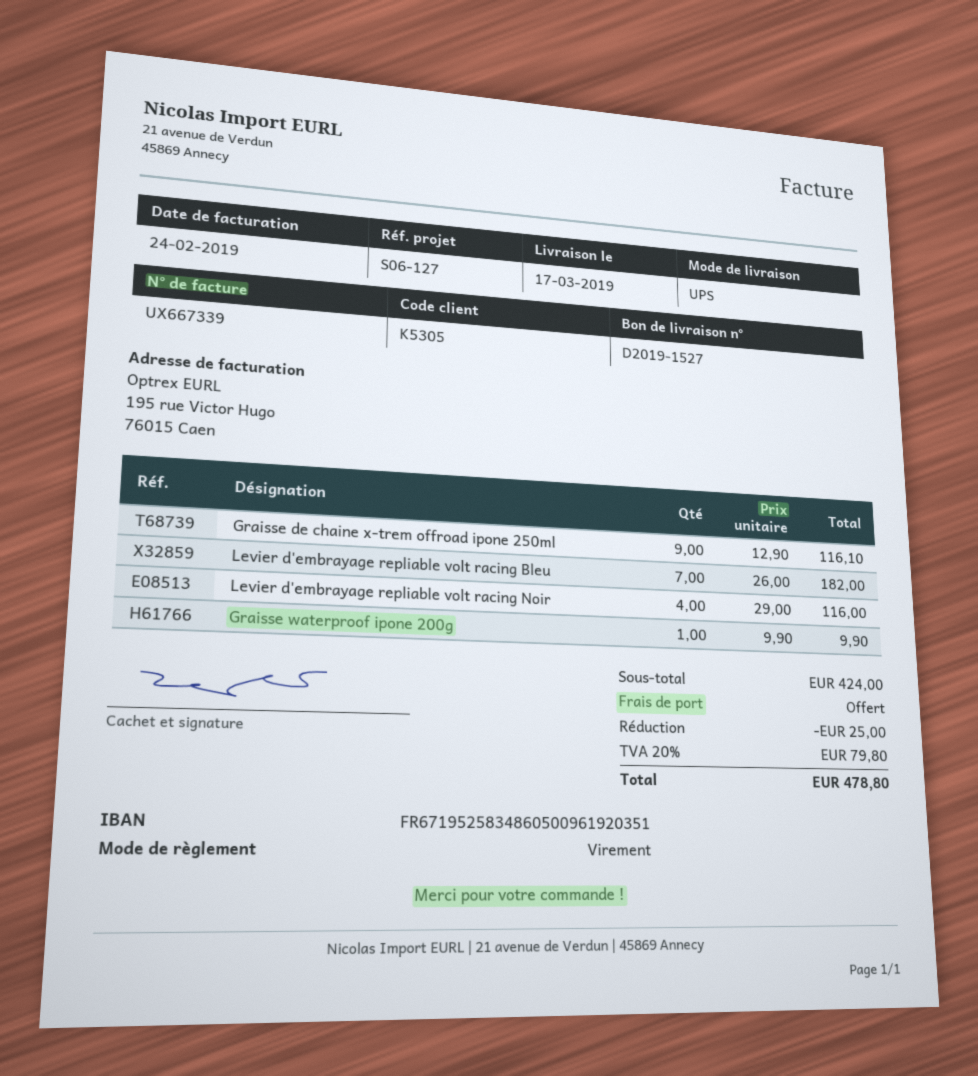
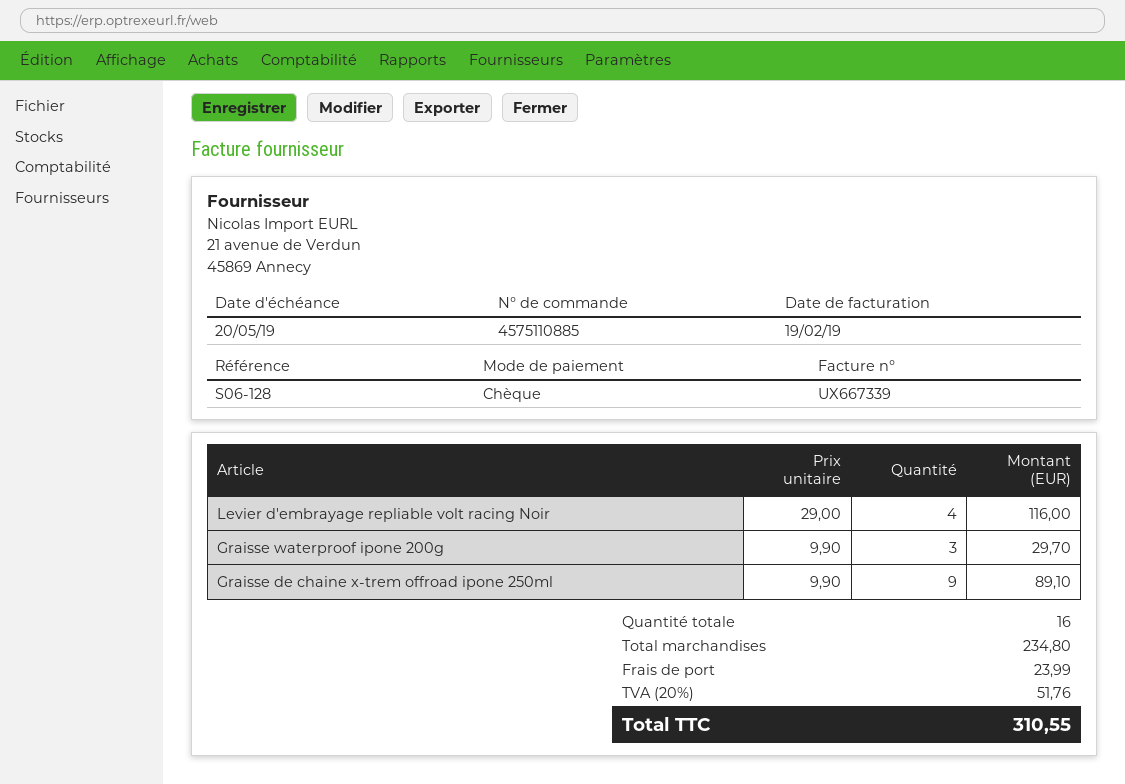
invoice date: 2019-02-24 -> 2019-02-19
reference: S06-127 -> S06-128
payment method: bank transfer -> cheque
Graisse de chaine x-trem offroad ipone 250ml: 9 x 12.90 = 116.10 -> 9 x 9.90 = 89.10
Levier d'embrayage repliable volt racing Bleu: 7 x 26.00 = 182.00 -> none
Graisse waterproof ipone 200g: 1 x 9.90 = 9.90 -> 3 x 9.90 = 29.70
subtotal: 424.00 -> 234.80
discount: 25.00 -> none
shipping: 0.00 -> 23.99
tax: 20% = 79.80 -> 20% = 51.76
total: 478.80 -> 310.55

